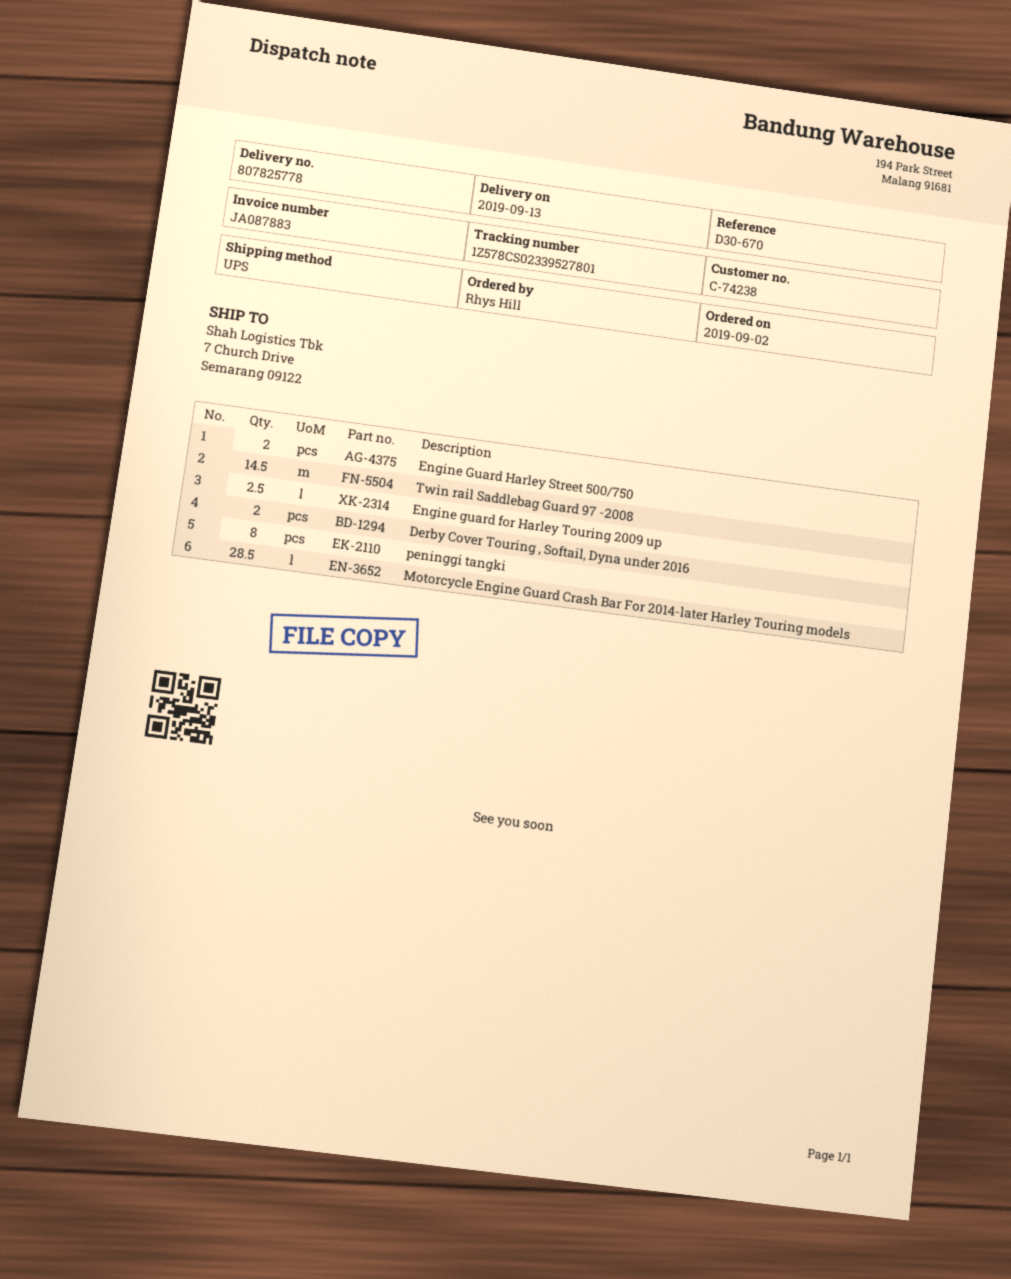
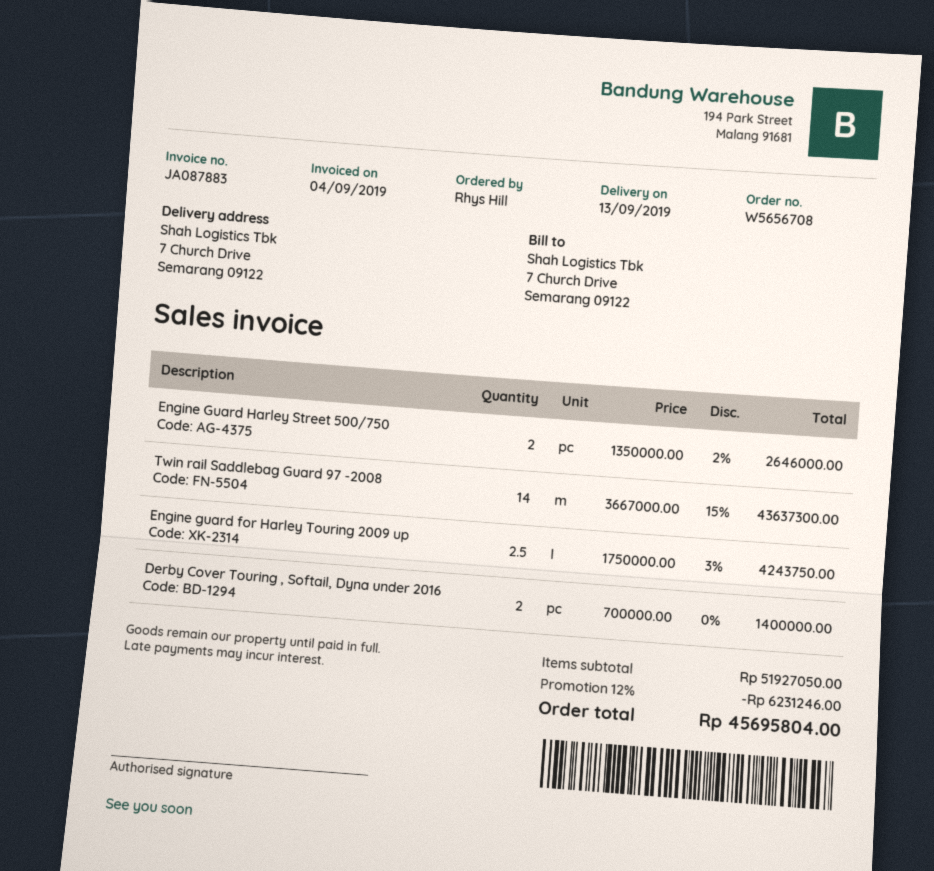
Twin rail Saddlebag Guard 97 -2008: 14.5 -> 14
peninggi tangki: 8 -> none
Motorcycle Engine Guard Crash Bar For 2014-later Harley Touring models: 28.5 -> none

